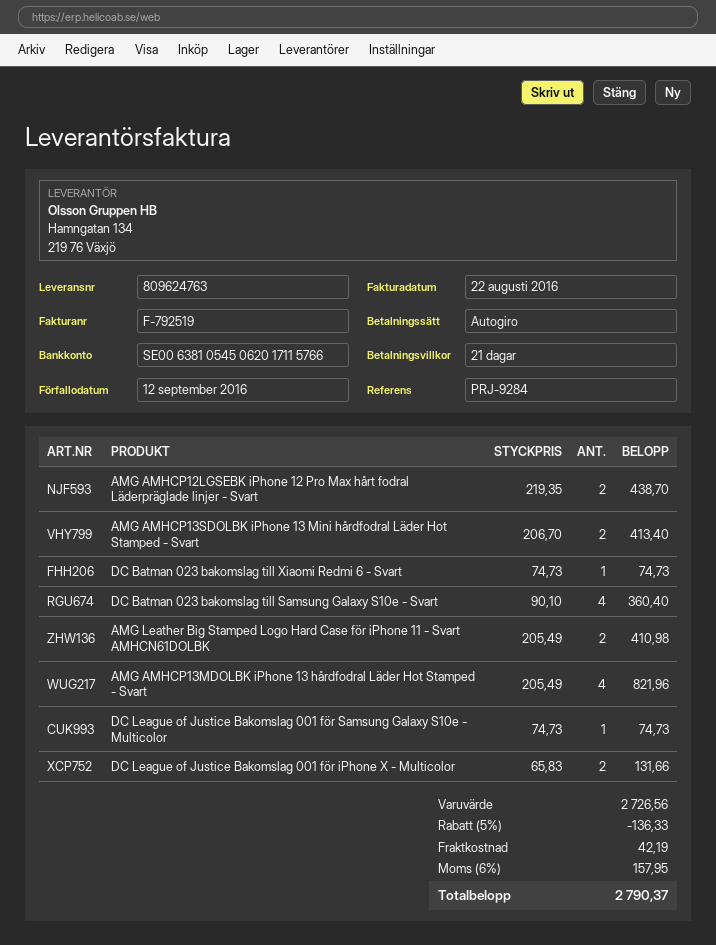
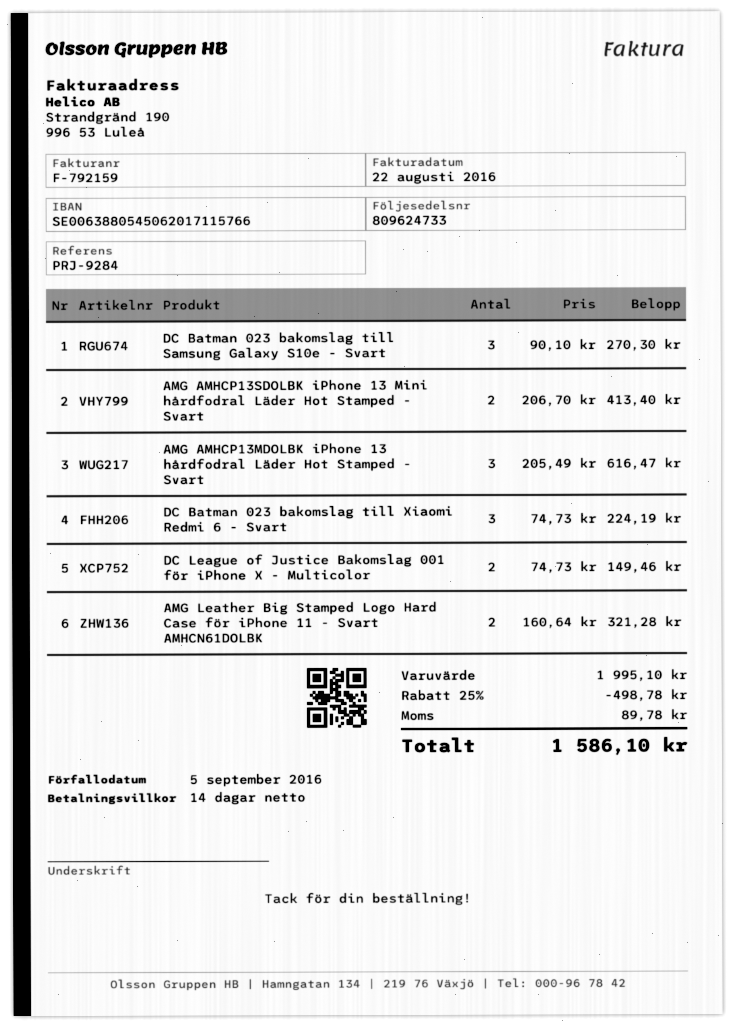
delivery note number: 809624763 -> 809624733
invoice number: F-792519 -> F-792159
payment terms: 21 days -> 14 days
due date: 2016-09-12 -> 2016-09-05
bank account: SE0063810545062017115766 -> SE0063880545062017115766
AMG AMHCP12LGSEBK iPhone 12 Pro Max hårt fodral Läderpräglade linjer - Svart: 2 x 219.35 = 438.70 -> none
DC Batman 023 bakomslag till Xiaomi Redmi 6 - Svart: 1 x 74.73 = 74.73 -> 3 x 74.73 = 224.19
DC Batman 023 bakomslag till Samsung Galaxy S10e - Svart: 4 x 90.10 = 360.40 -> 3 x 90.10 = 270.30
AMG Leather Big Stamped Logo Hard Case för iPhone 11 - Svart AMHCN61DOLBK: 2 x 205.49 = 410.98 -> 2 x 160.64 = 321.28
AMG AMHCP13MDOLBK iPhone 13 hårdfodral Läder Hot Stamped - Svart: 4 x 205.49 = 821.96 -> 3 x 205.49 = 616.47
DC League of Justice Bakomslag 001 för Samsung Galaxy S10e - Multicolor: 1 x 74.73 = 74.73 -> none
DC League of Justice Bakomslag 001 för iPhone X - Multicolor: 2 x 65.83 = 131.66 -> 2 x 74.73 = 149.46
subtotal: 2726.56 -> 1995.10
discount: 5% = 136.33 -> 25% = 498.78
shipping: 42.19 -> none
tax: 157.95 -> 89.78
total: 2790.37 -> 1586.10

